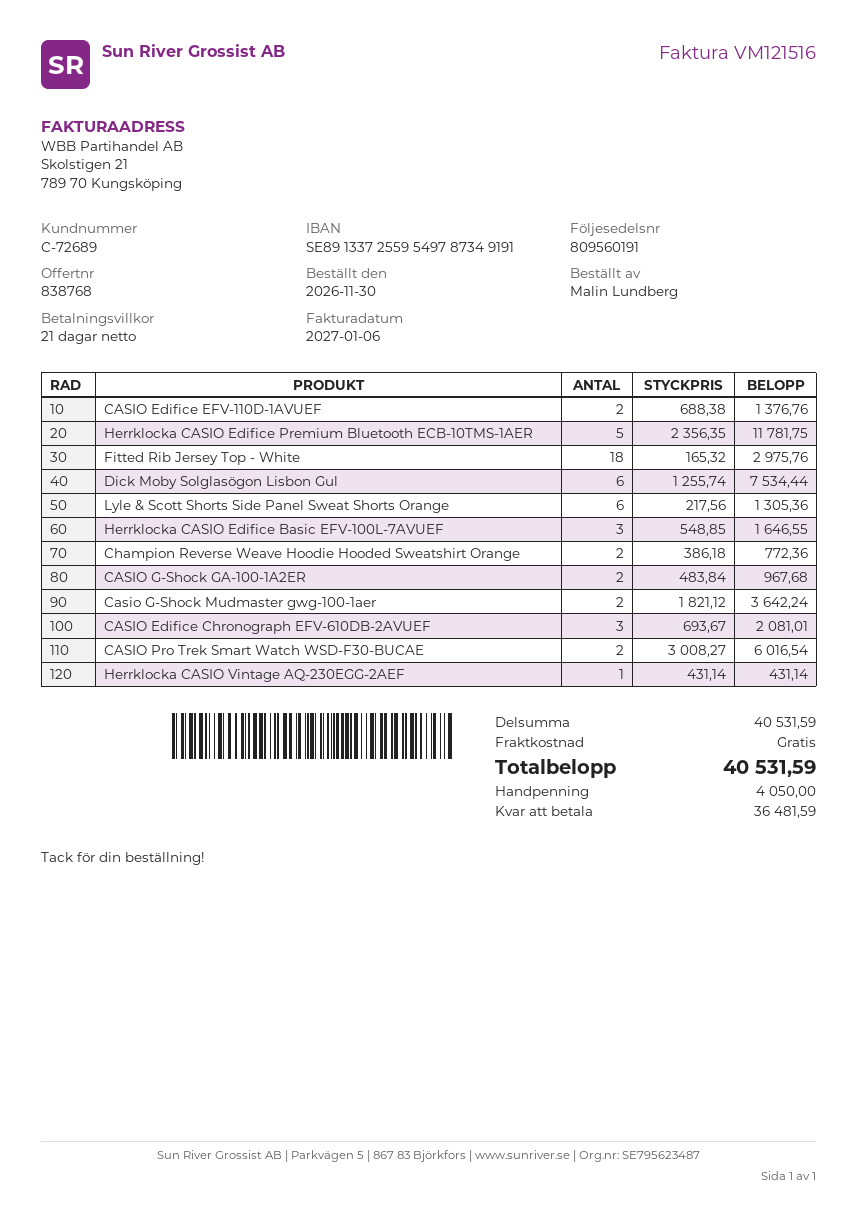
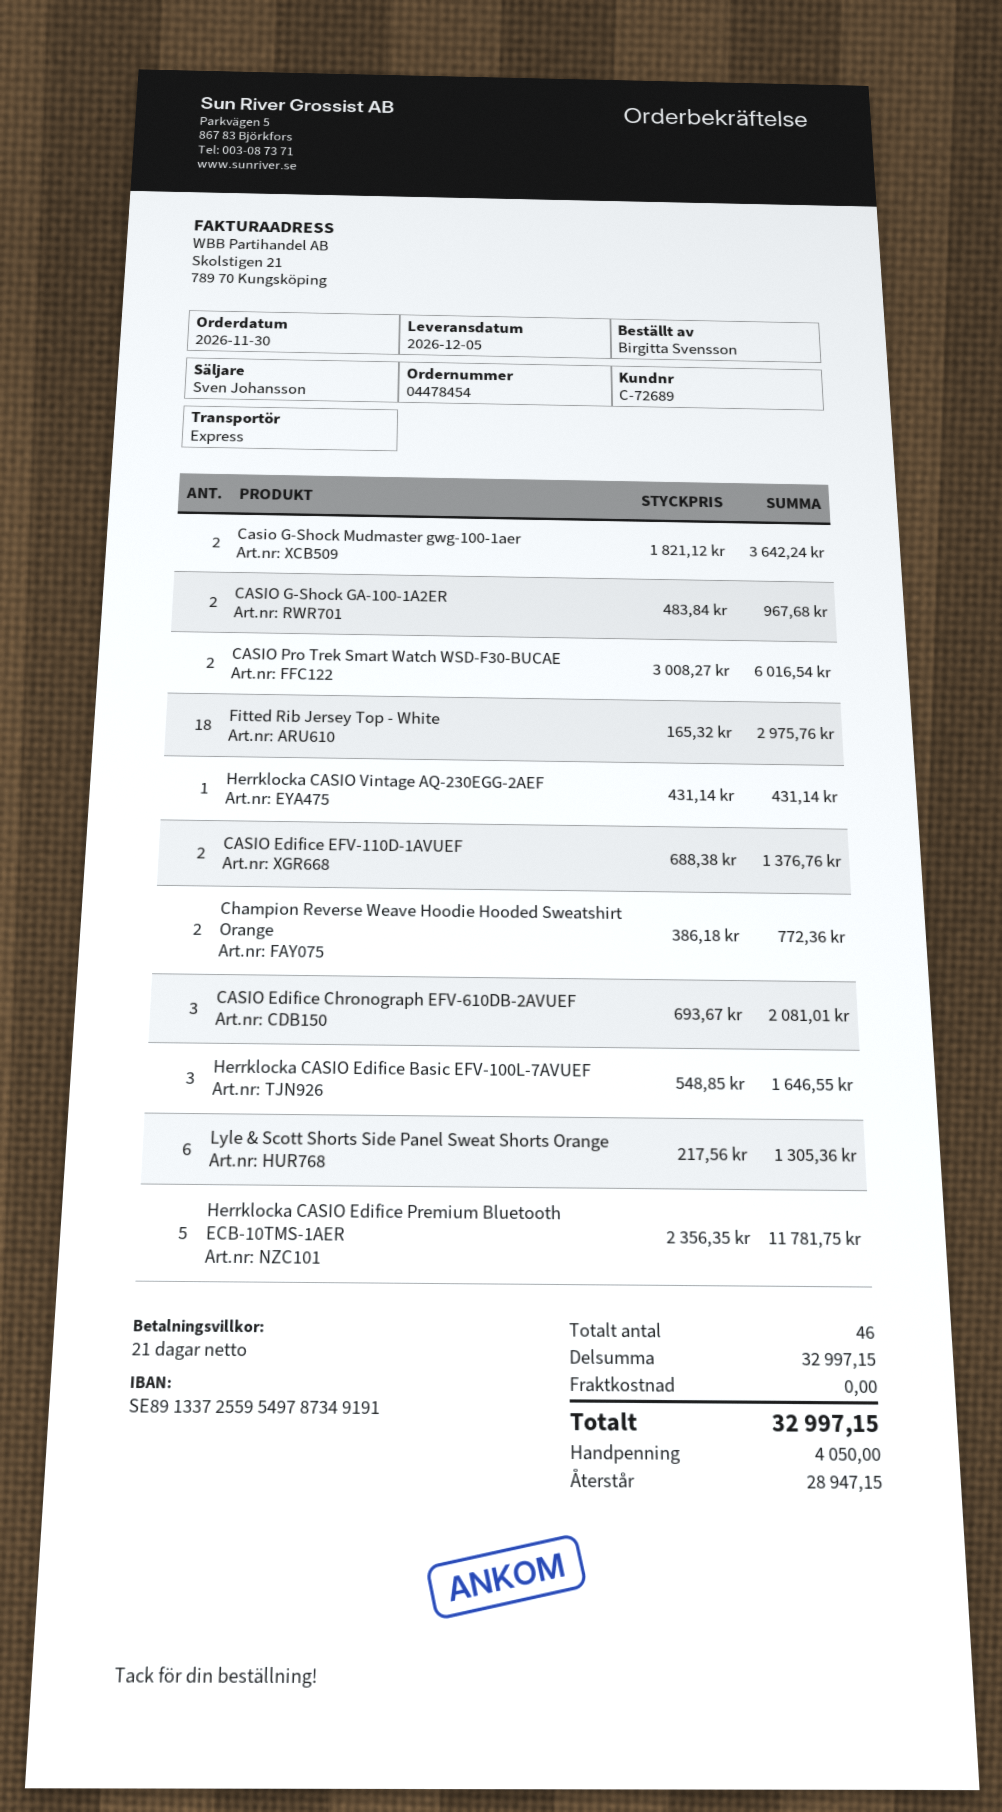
ordered by: Malin Lundberg -> Birgitta Svensson
Dick Moby Solglasögon Lisbon Gul: 6 x 1255.74 = 7534.44 -> none
subtotal: 40531.59 -> 32997.15
total: 40531.59 -> 32997.15
balance: 36481.59 -> 28947.15

